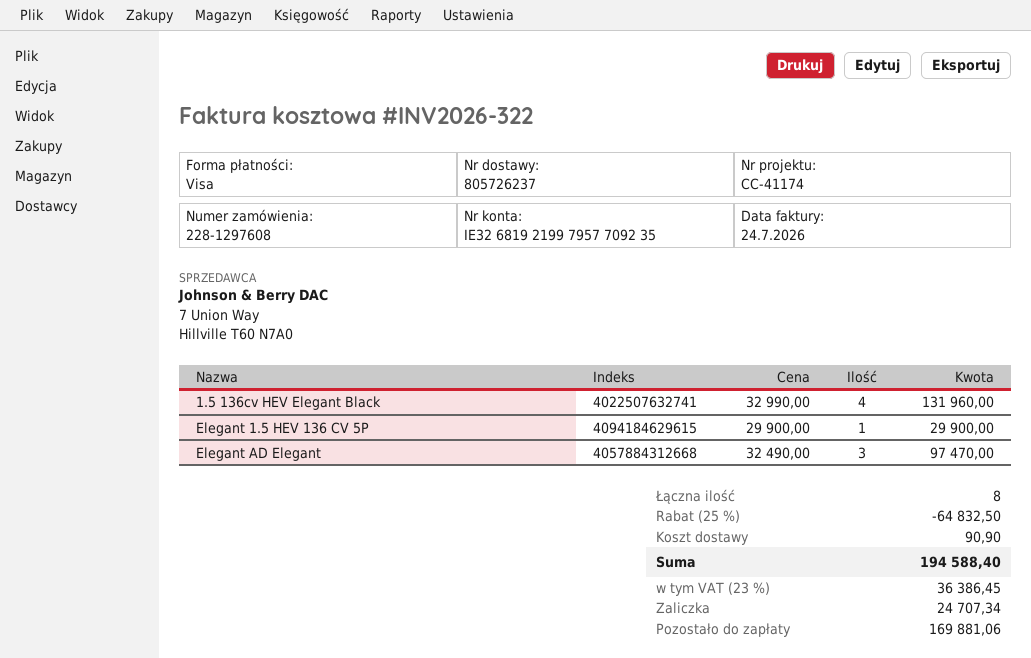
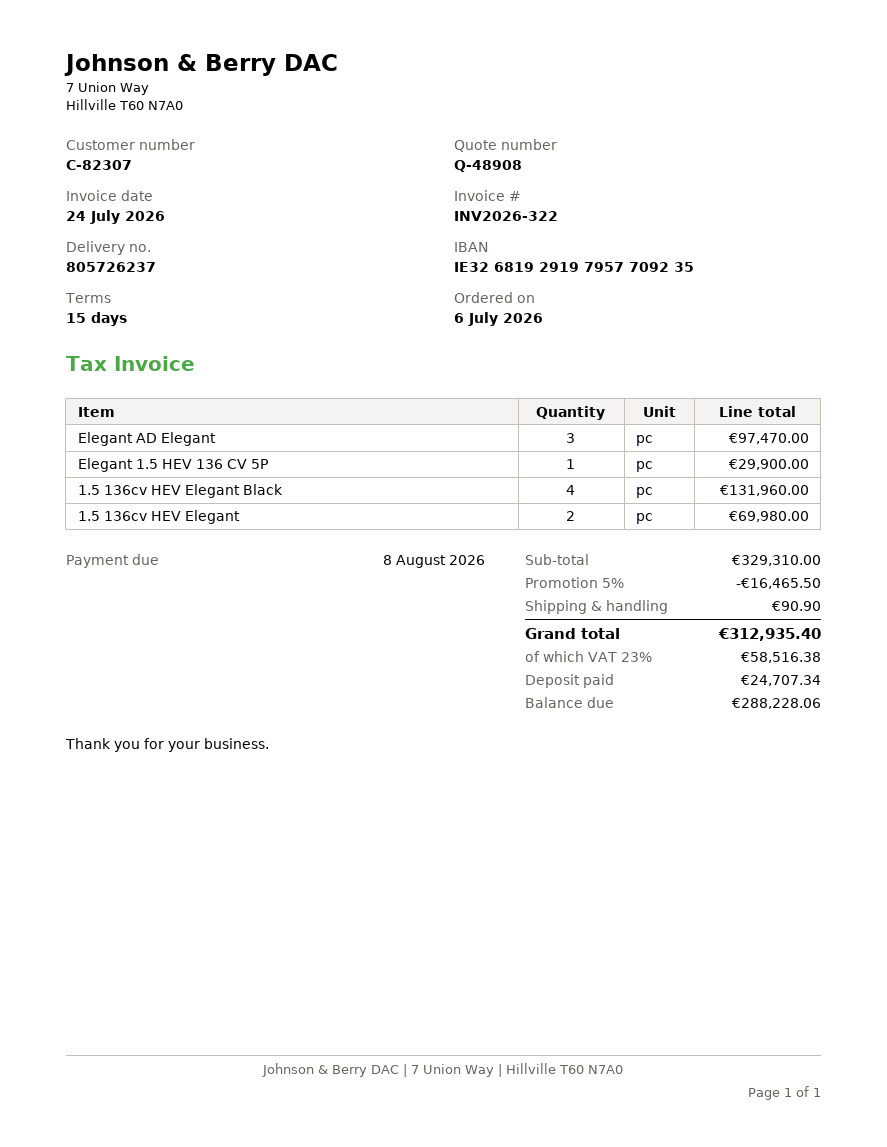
bank account: IE32681921997957709235 -> IE32681929197957709235
1.5 136cv HEV Elegant: none -> 2 for 69980.00
discount: 25% = 64832.50 -> 5% = 16465.50
tax: 23% = 36386.45 -> 23% = 58516.38
total: 194588.40 -> 312935.40
balance: 169881.06 -> 288228.06

